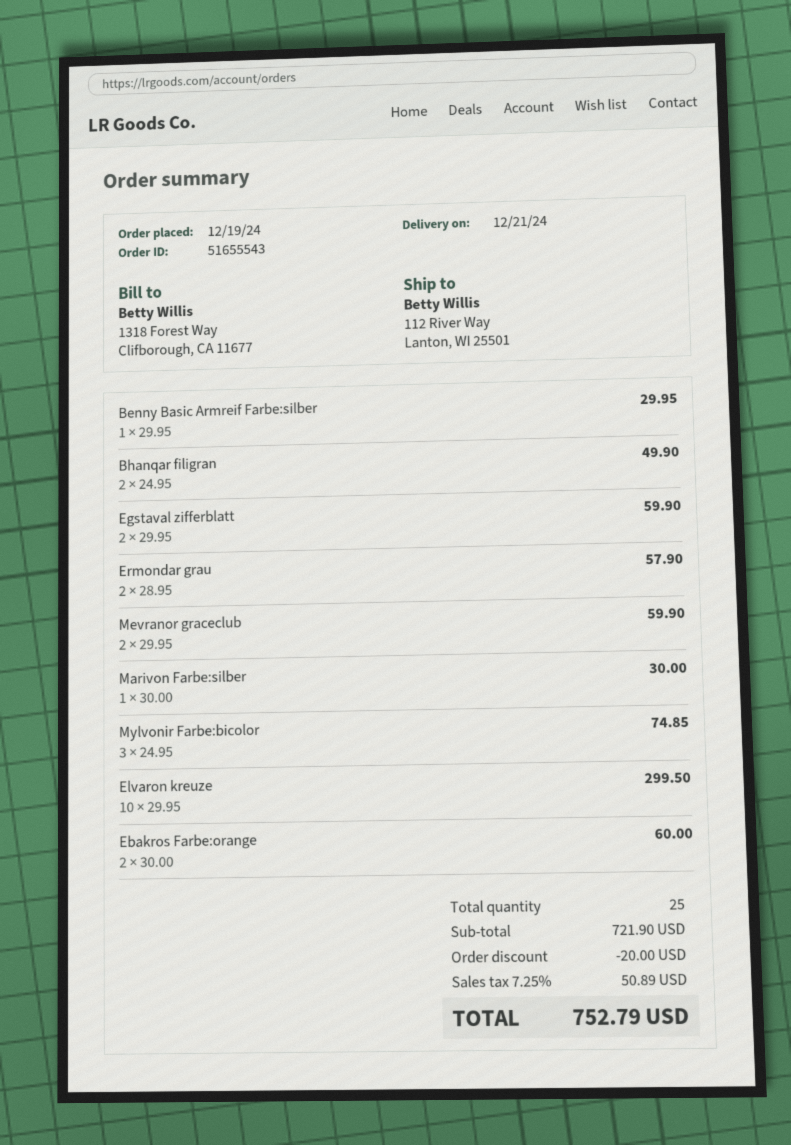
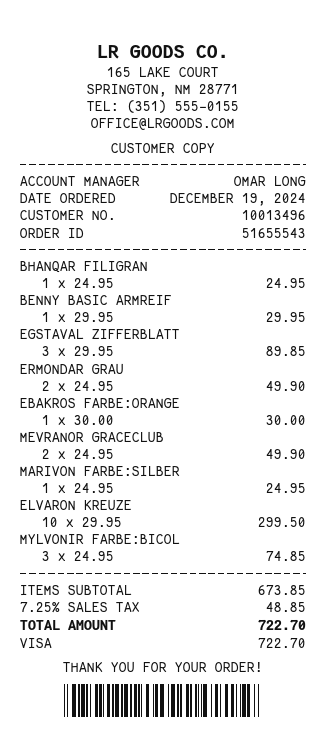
Bhanqar filigran: 2 x 24.95 = 49.90 -> 1 x 24.95 = 24.95
Egstaval zifferblatt: 2 x 29.95 = 59.90 -> 3 x 29.95 = 89.85
Ermondar grau: 2 x 28.95 = 57.90 -> 2 x 24.95 = 49.90
Mevranor graceclub: 2 x 29.95 = 59.90 -> 2 x 24.95 = 49.90
Marivon Farbe:silber: 1 x 30.00 = 30.00 -> 1 x 24.95 = 24.95
Ebakros Farbe:orange: 2 x 30.00 = 60.00 -> 1 x 30.00 = 30.00
subtotal: 721.90 -> 673.85
discount: 20.00 -> none
tax: 7.25% = 50.89 -> 7.25% = 48.85
total: 752.79 -> 722.70

